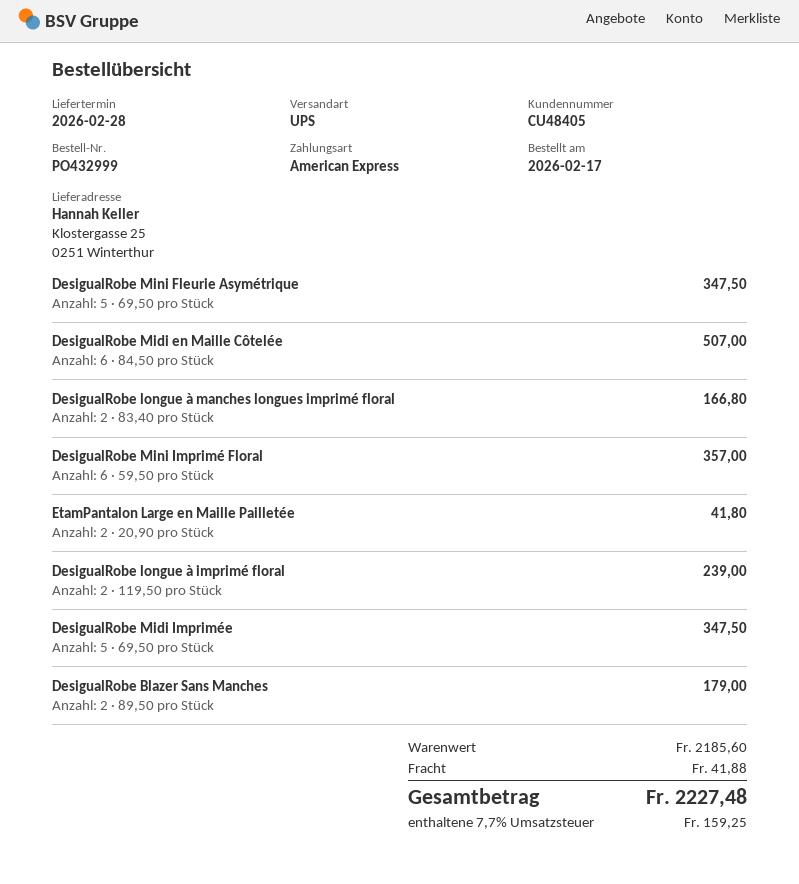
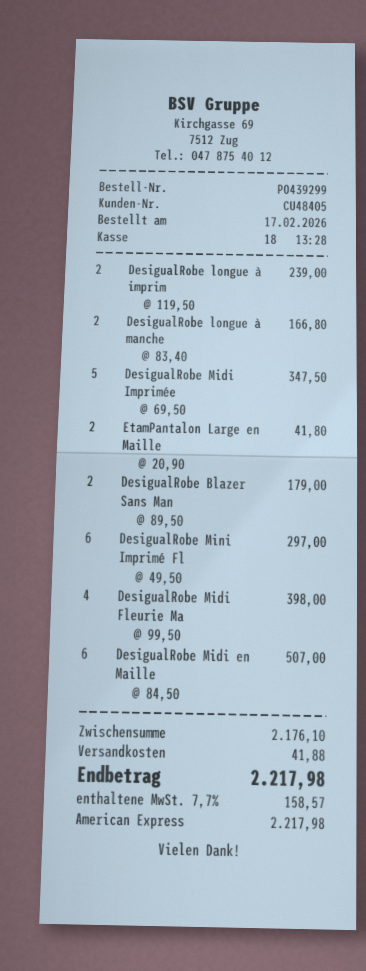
order number: PO432999 -> PO439299
DesigualRobe Mini Fleurie Asymétrique: 5 x 69.50 = 347.50 -> none
DesigualRobe Mini Imprimé Floral: 6 x 59.50 = 357.00 -> 6 x 49.50 = 297.00
DesigualRobe Midi Fleurie Ma: none -> 4 x 99.50 = 398.00
subtotal: 2185.60 -> 2176.10
tax: 7.7% = 159.25 -> 7.7% = 158.57
total: 2227.48 -> 2217.98

